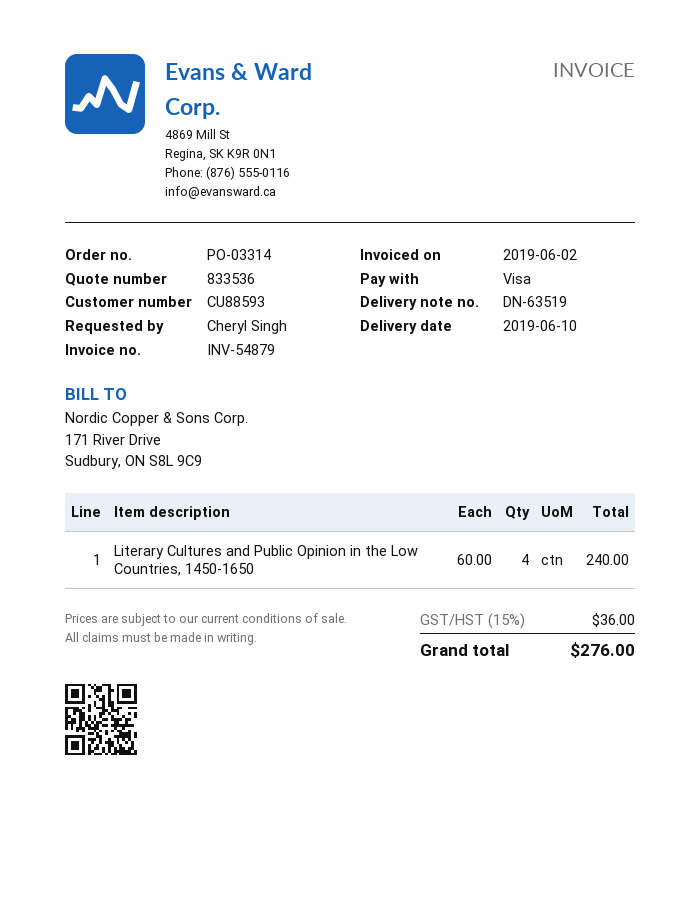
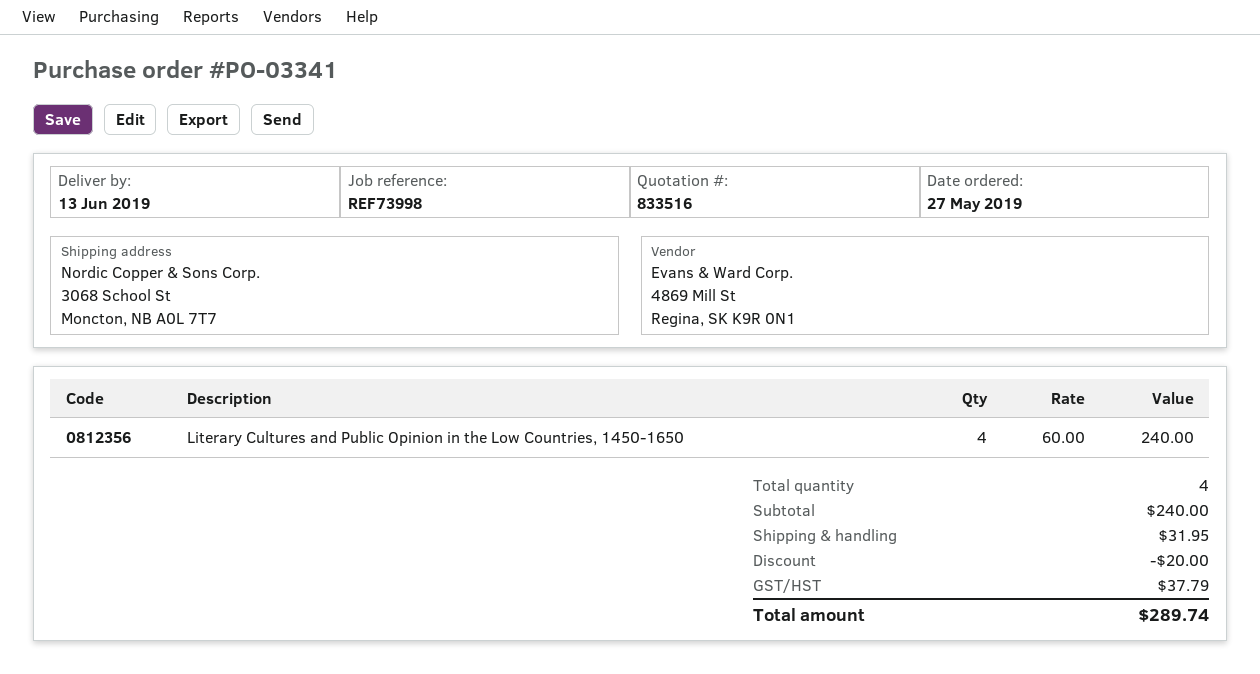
quote number: 833536 -> 833516
order number: PO-03314 -> PO-03341
delivery date: 2019-06-10 -> 2019-06-13
discount: none -> 20.00
shipping: none -> 31.95
tax: 36.00 -> 37.79
total: 276.00 -> 289.74

